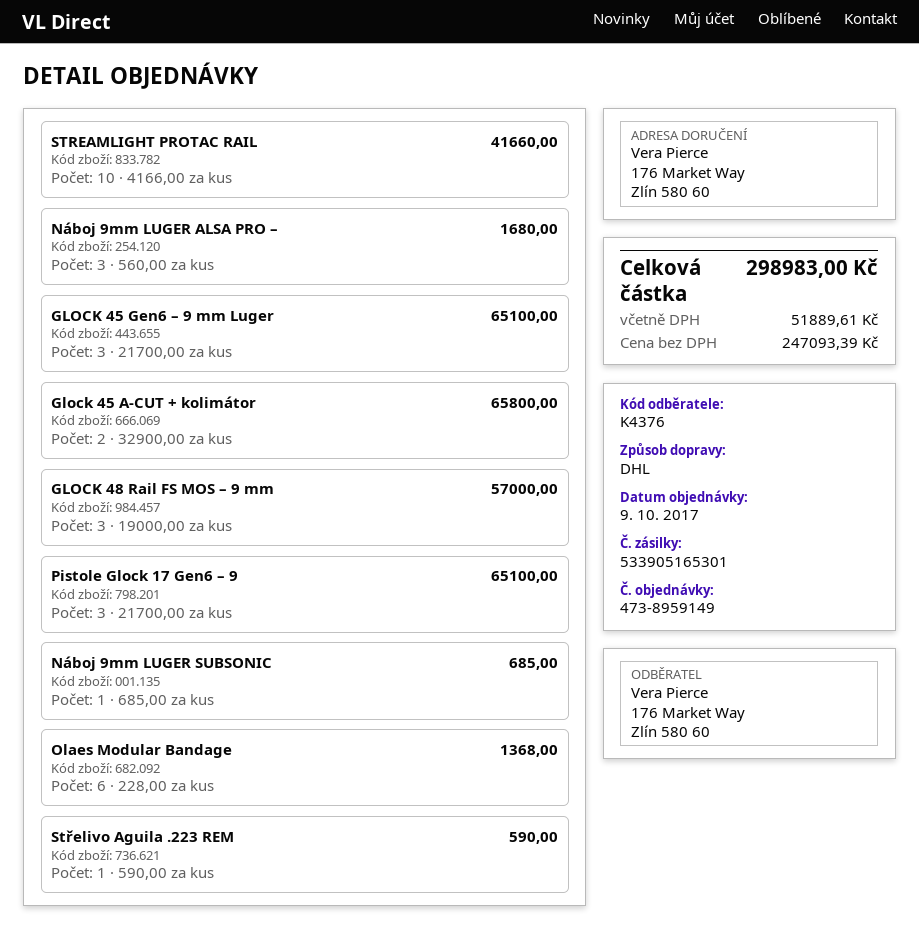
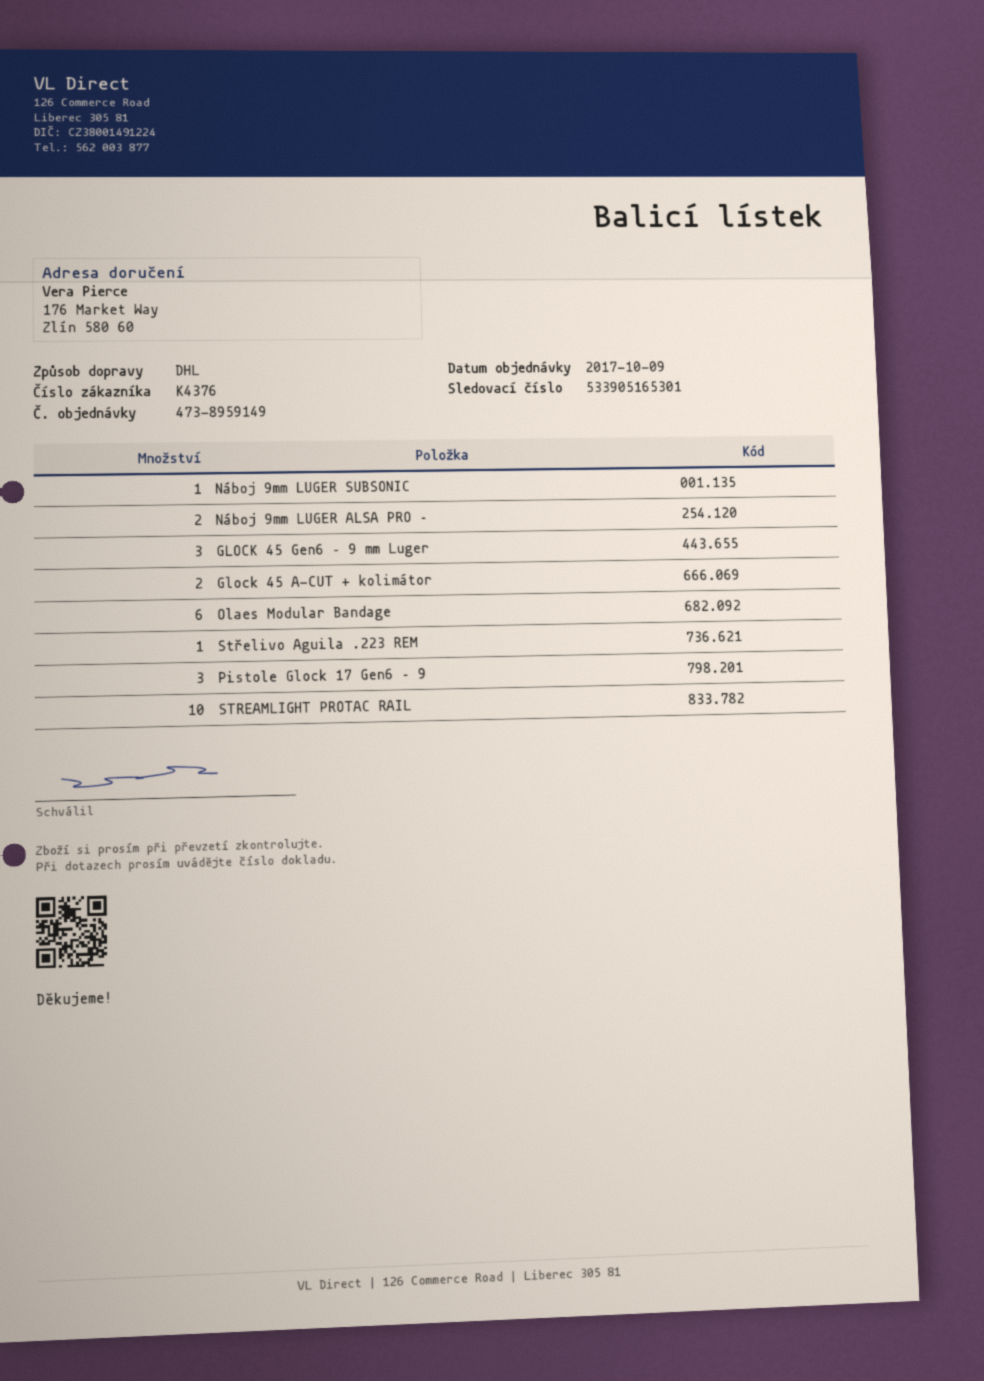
Náboj 9mm LUGER ALSA PRO –: 3 -> 2
GLOCK 48 Rail FS MOS – 9 mm: 3 -> none

